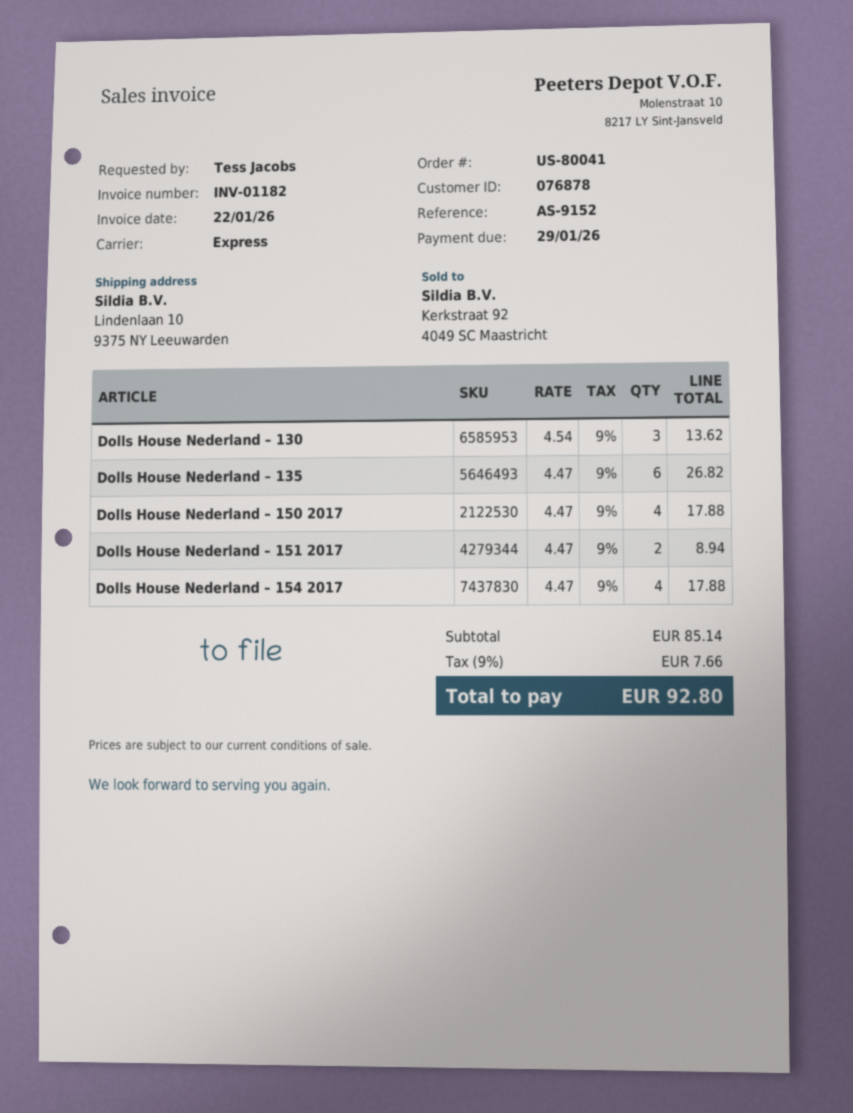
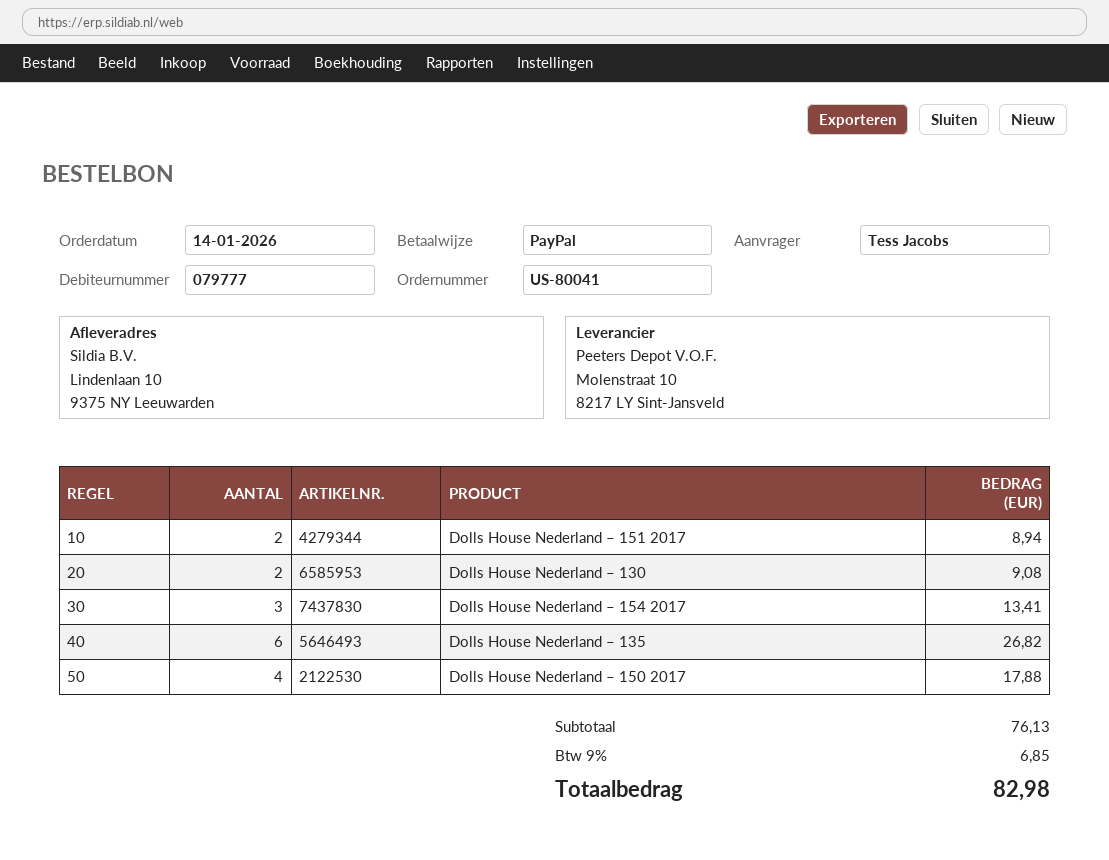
customer number: 076878 -> 079777
Dolls House Nederland – 130: 3 for 13.62 -> 2 for 9.08
Dolls House Nederland – 154 2017: 4 for 17.88 -> 3 for 13.41
subtotal: 85.14 -> 76.13
tax: 9% = 7.66 -> 9% = 6.85
total: 92.80 -> 82.98

